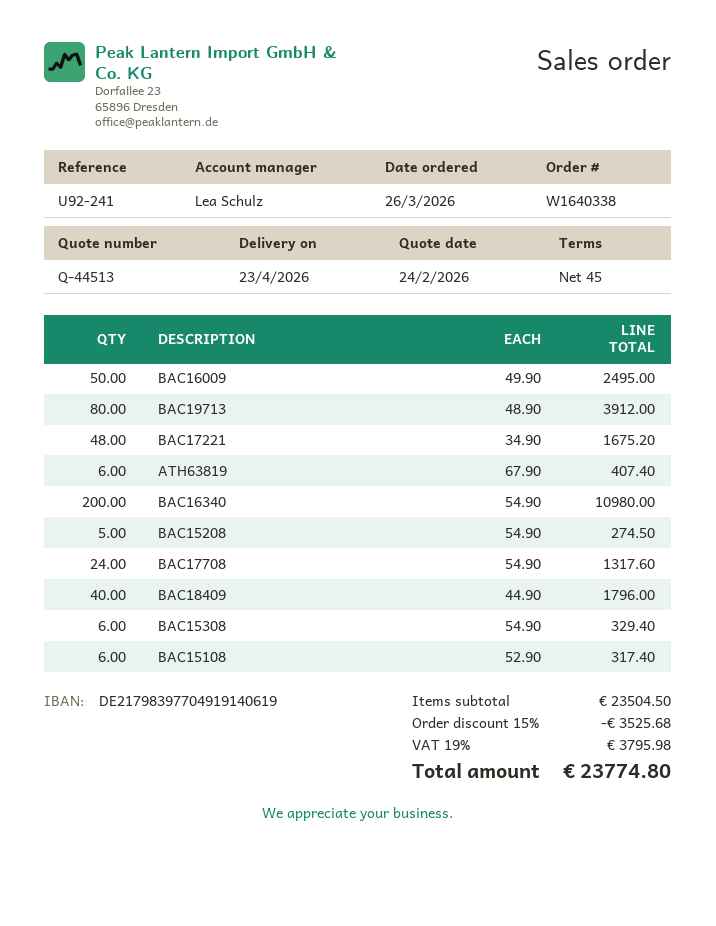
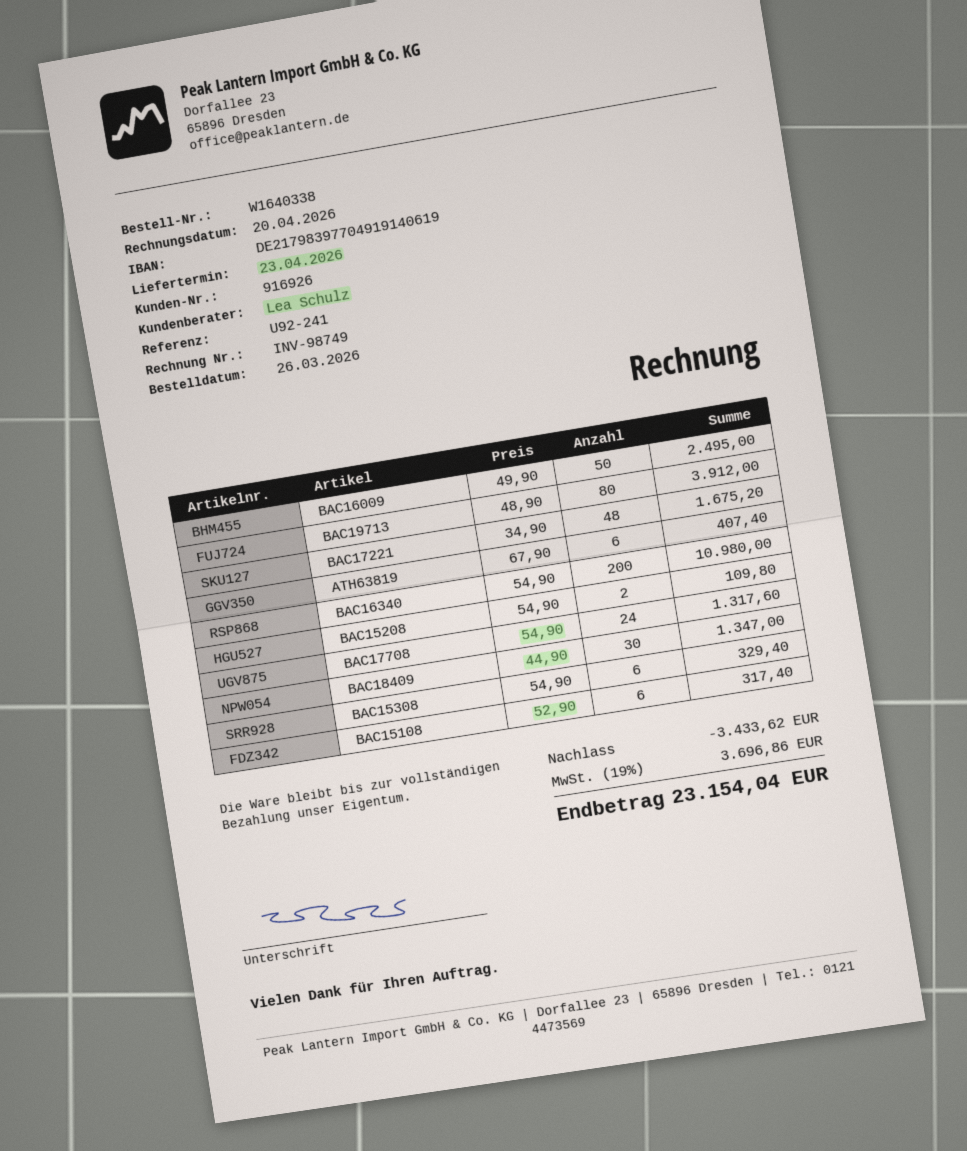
BAC15208: 5 x 54.90 = 274.50 -> 2 x 54.90 = 109.80
BAC18409: 40 x 44.90 = 1796.00 -> 30 x 44.90 = 1347.00
discount: 3525.68 -> 3433.62
tax: 19% = 3795.98 -> 19% = 3696.86
total: 23774.80 -> 23154.04

